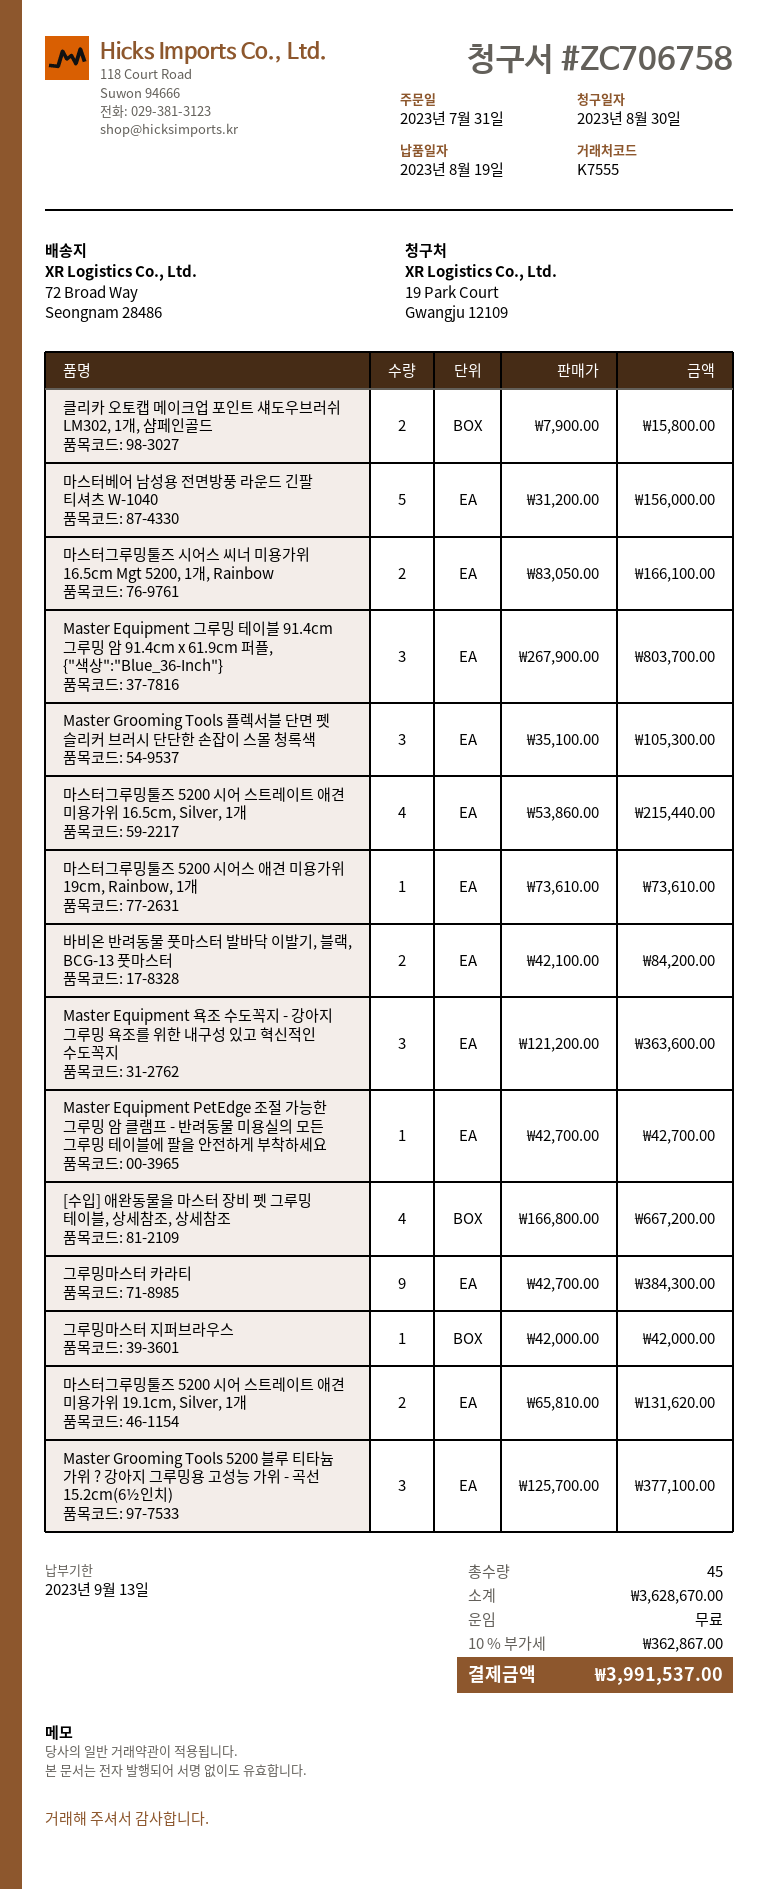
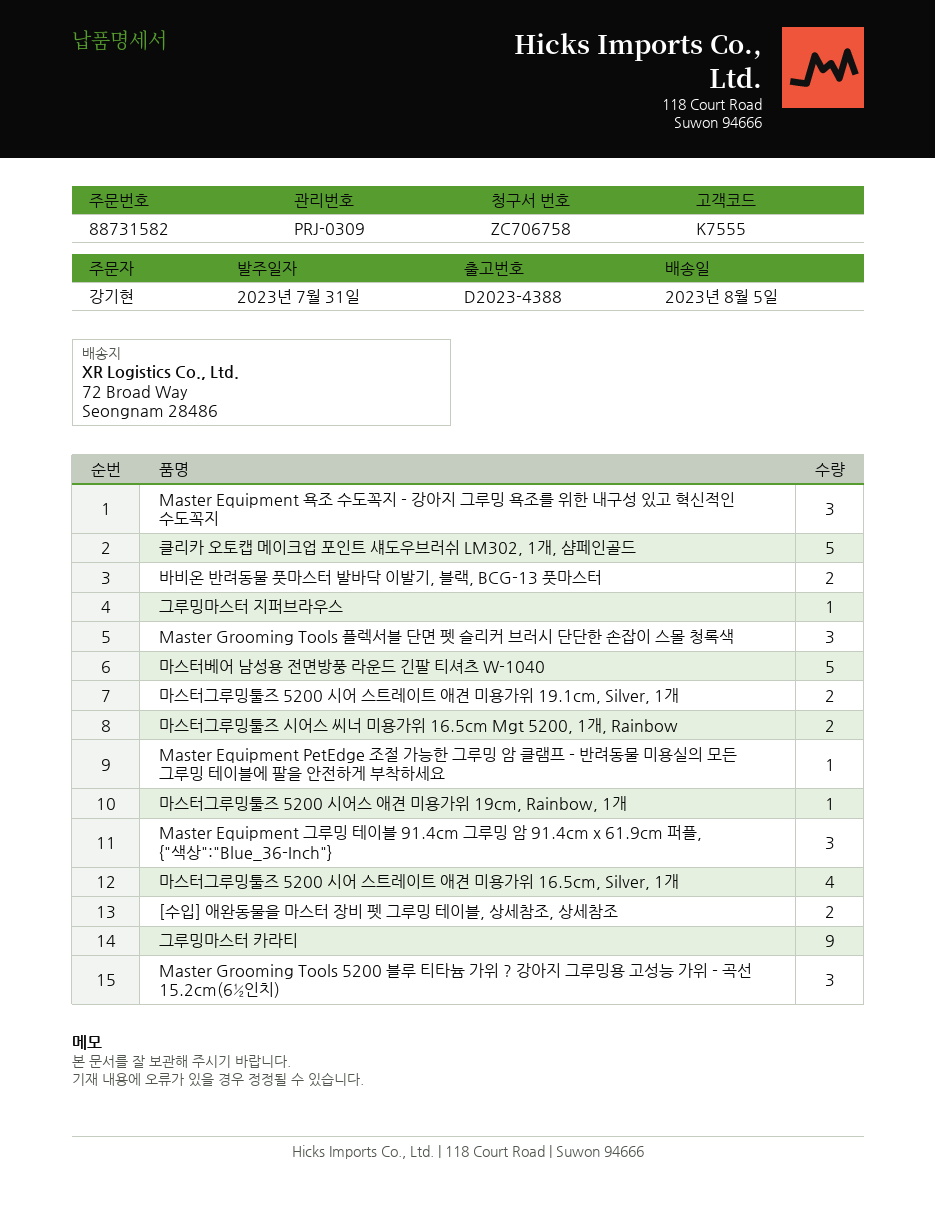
delivery date: 2023-08-19 -> 2023-08-05
클리카 오토캡 메이크업 포인트 섀도우브러쉬 LM302, 1개, 샴페인골드: 2 -> 5
[수입] 애완동물을 마스터 장비 펫 그루밍 테이블, 상세참조, 상세참조: 4 -> 2

